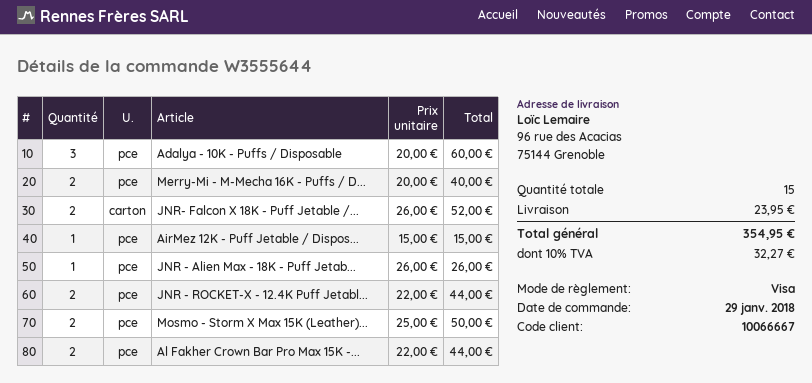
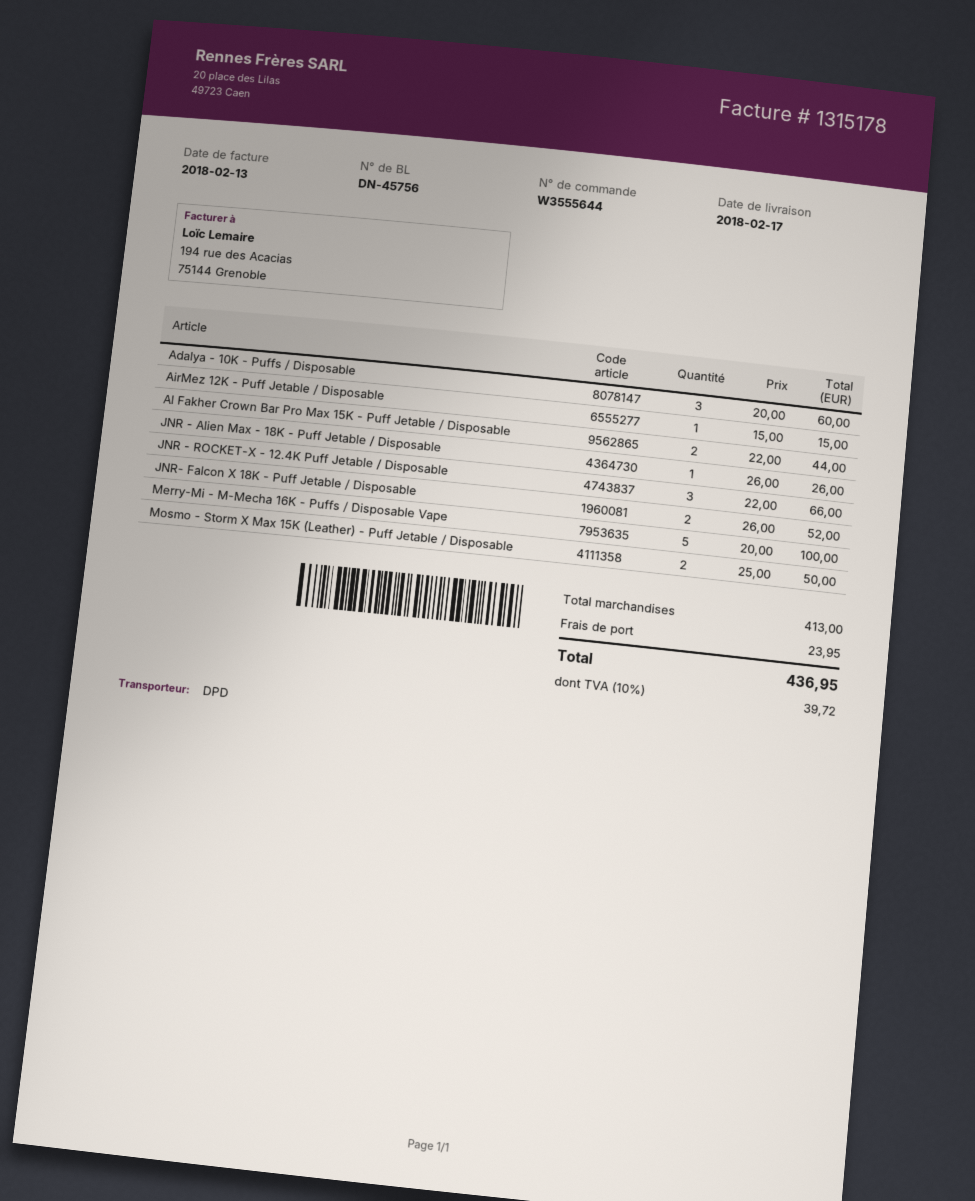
Merry-Mi - M-Mecha 16K - Puffs / D...: 2 x 20.00 = 40.00 -> 5 x 20.00 = 100.00
JNR - ROCKET-X - 12.4K Puff Jetabl...: 2 x 22.00 = 44.00 -> 3 x 22.00 = 66.00
tax: 10% = 32.27 -> 10% = 39.72
total: 354.95 -> 436.95

